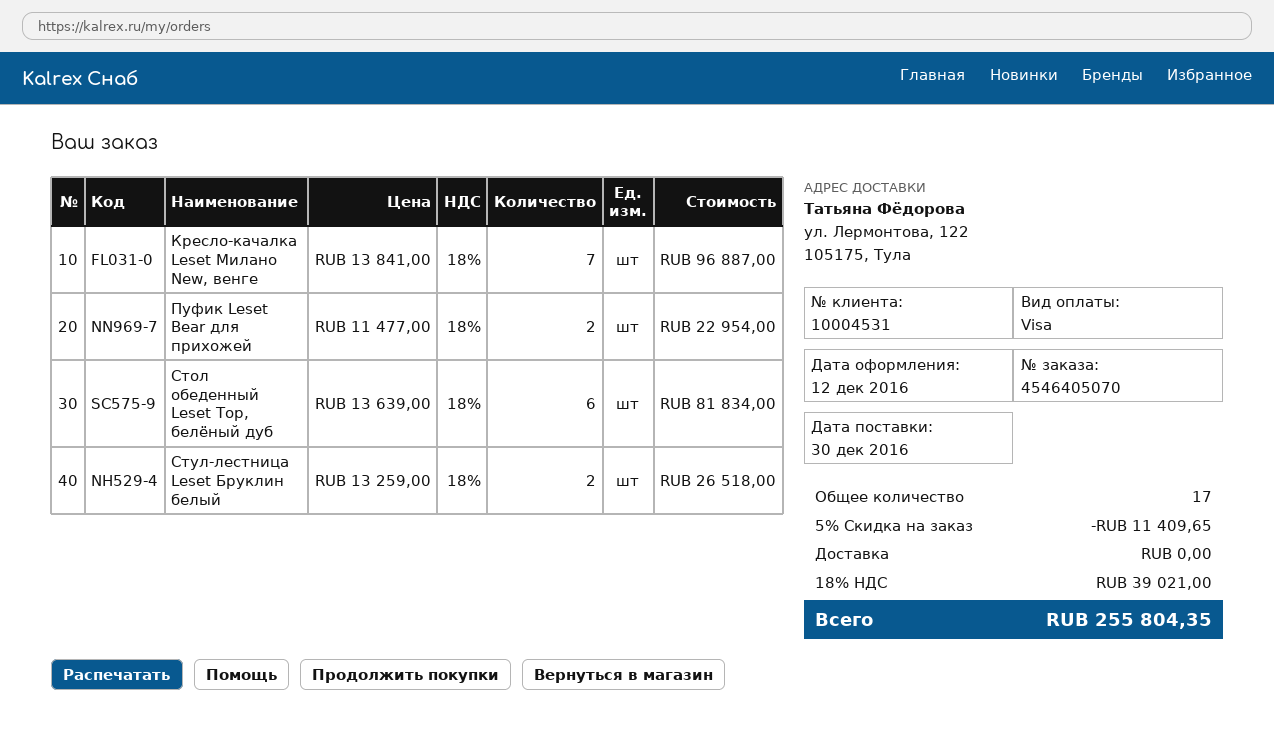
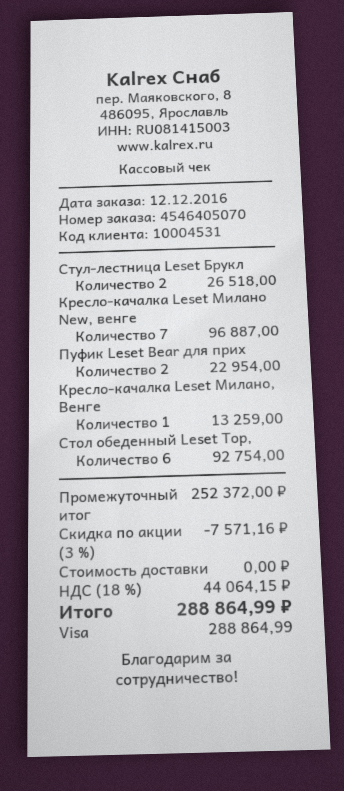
Стол обеденный Leset Тор, белёный дуб: 6 for 81834.00 -> 6 for 92754.00
Кресло-качалка Leset Милано, Венге: none -> 1 for 13259.00
discount: 5% = 11409.65 -> 3% = 7571.16
tax: 18% = 39021.00 -> 18% = 44064.15
total: 255804.35 -> 288864.99

